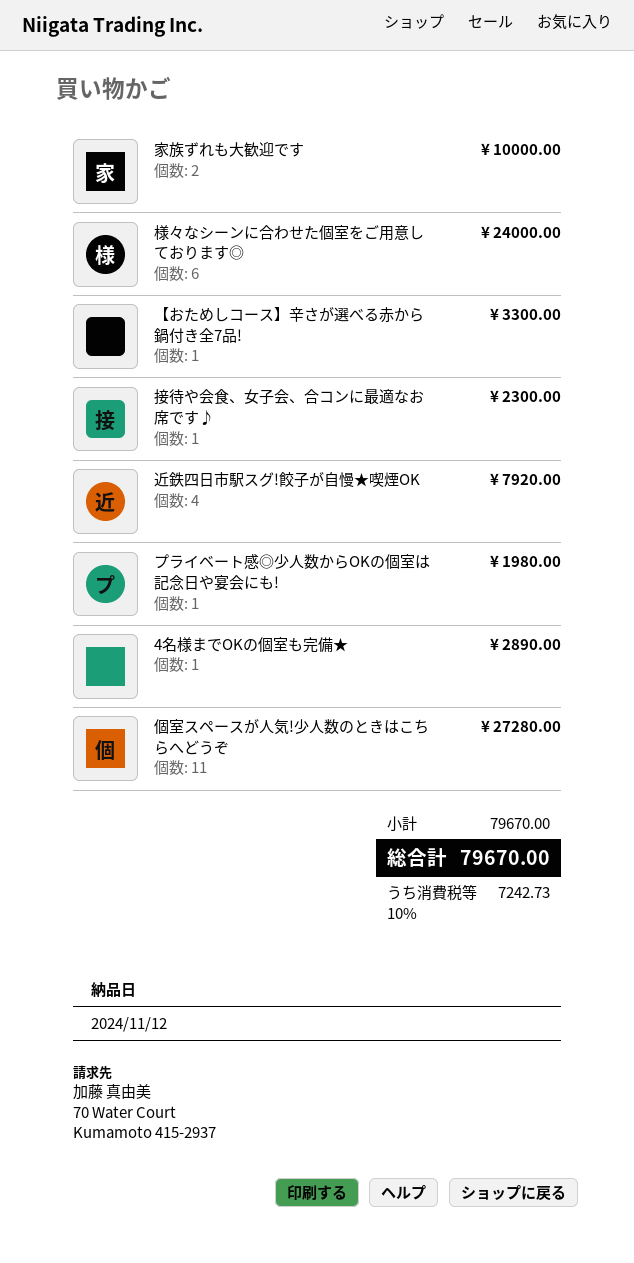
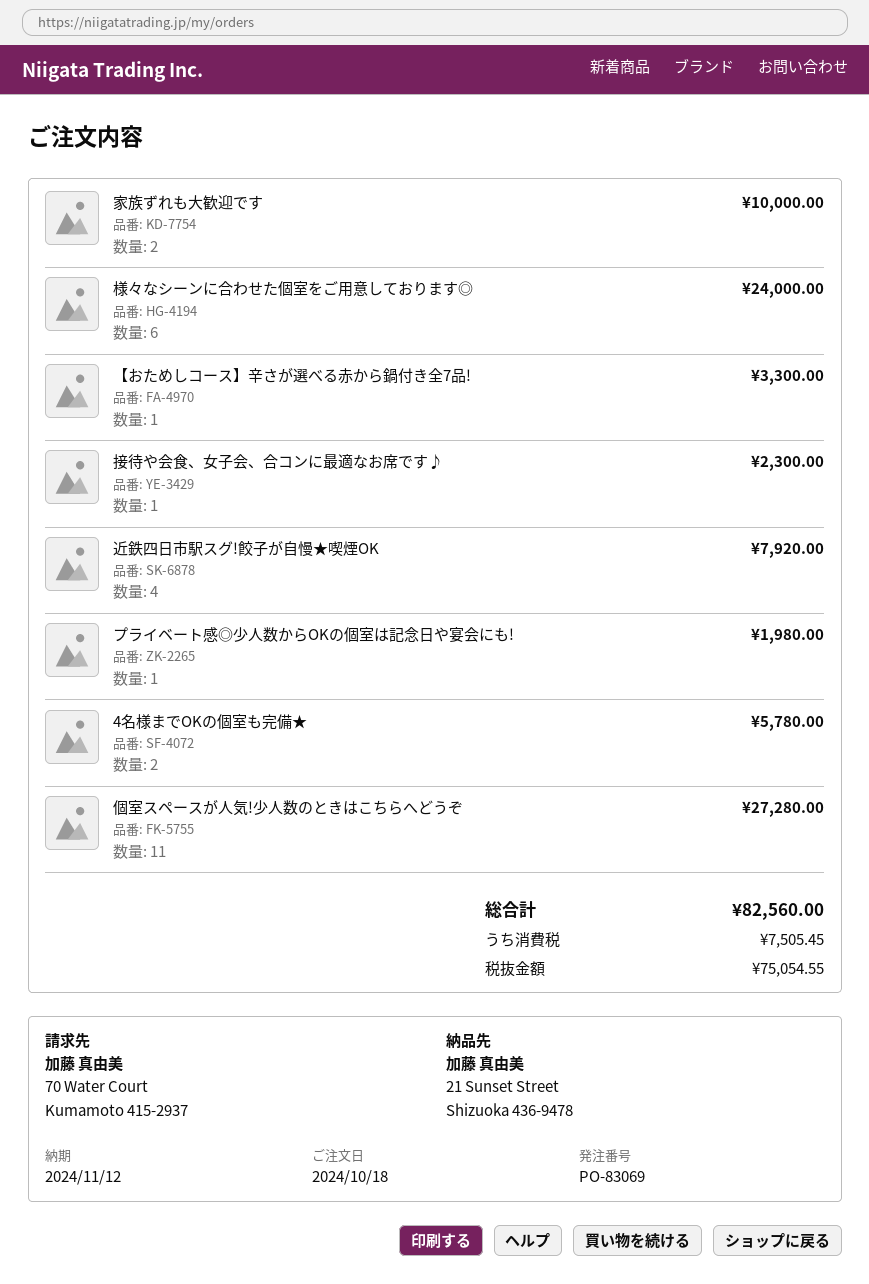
4名様までOKの個室も完備★: 1 for 2890.00 -> 2 for 5780.00
tax: 7242.73 -> 7505.45
total: 79670.00 -> 82560.00

